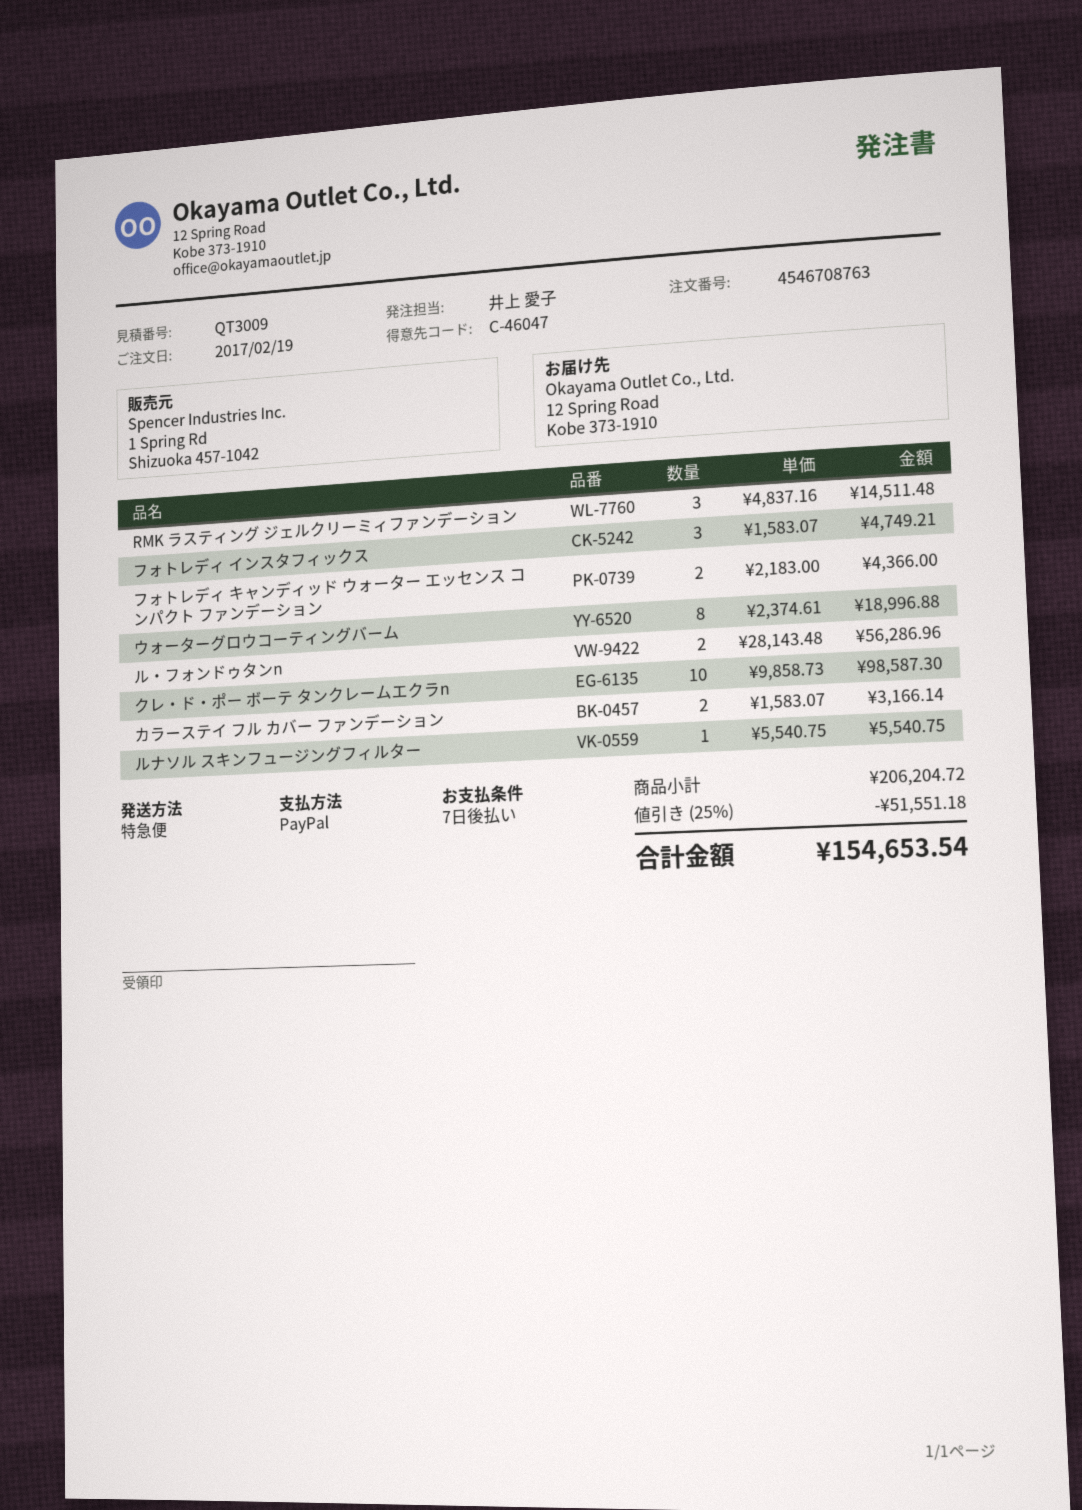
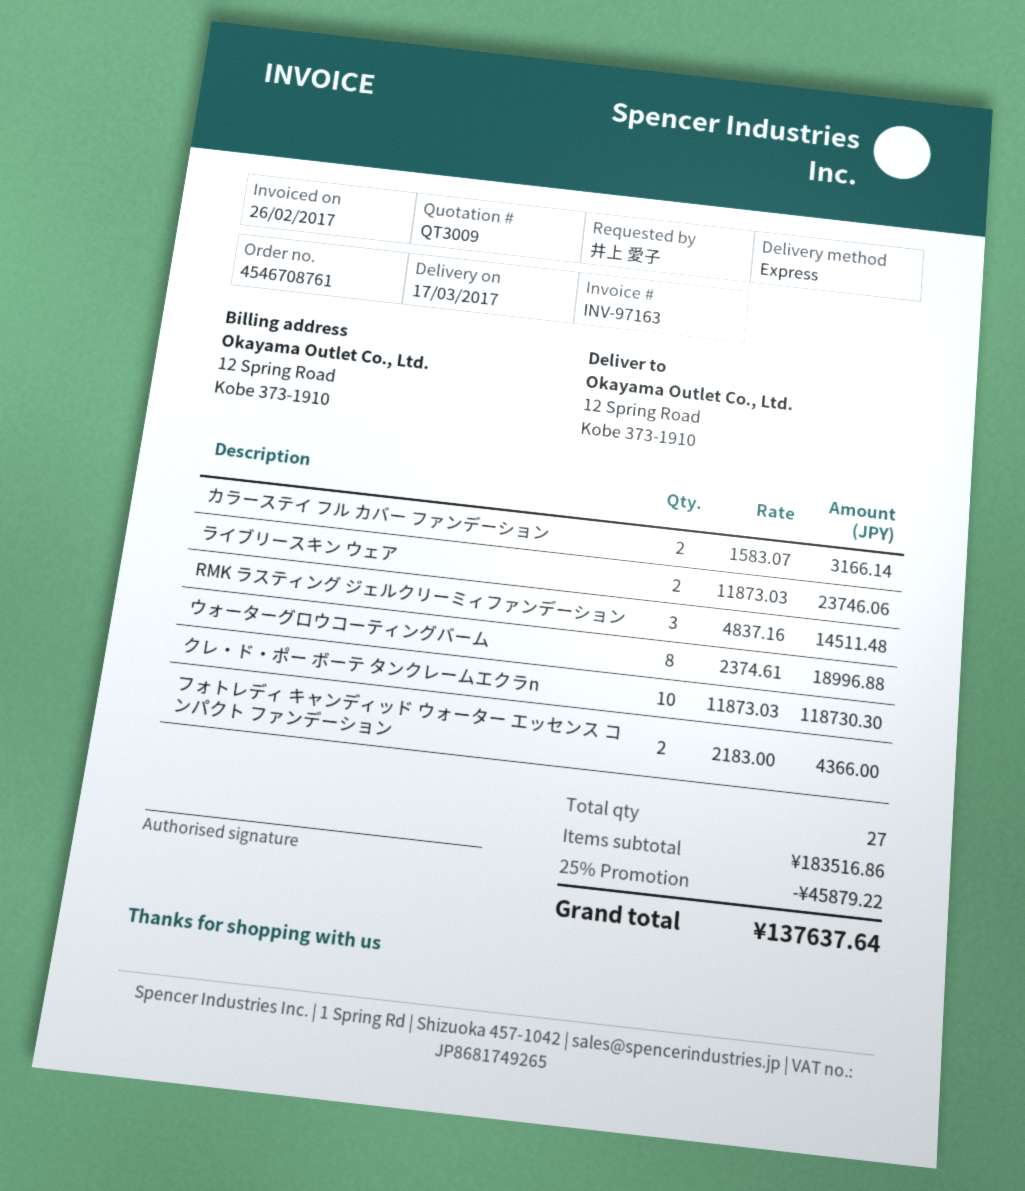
order number: 4546708763 -> 4546708761
フォトレディ インスタフィックス: 3 x 1583.07 = 4749.21 -> none
ル・フォンドゥタンn: 2 x 28143.48 = 56286.96 -> none
クレ・ド・ポー ボーテ タンクレームエクラn: 10 x 9858.73 = 98587.30 -> 10 x 11873.03 = 118730.30
ルナソル スキンフュージングフィルター: 1 x 5540.75 = 5540.75 -> none
ライブリースキン ウェア: none -> 2 x 11873.03 = 23746.06
subtotal: 206204.72 -> 183516.86
discount: 25% = 51551.18 -> 25% = 45879.22
total: 154653.54 -> 137637.64

